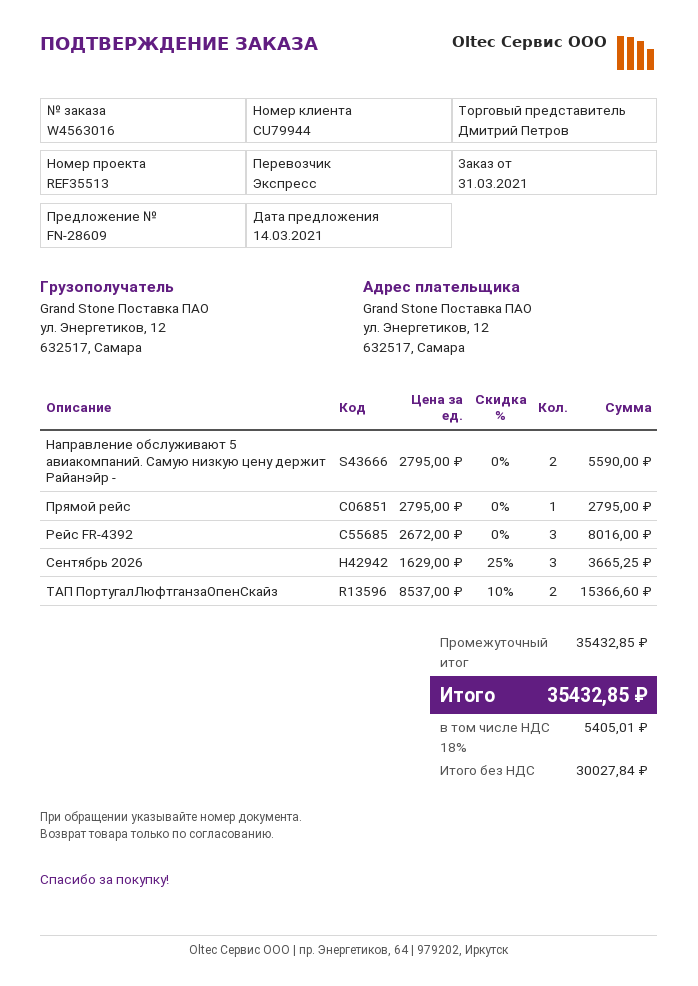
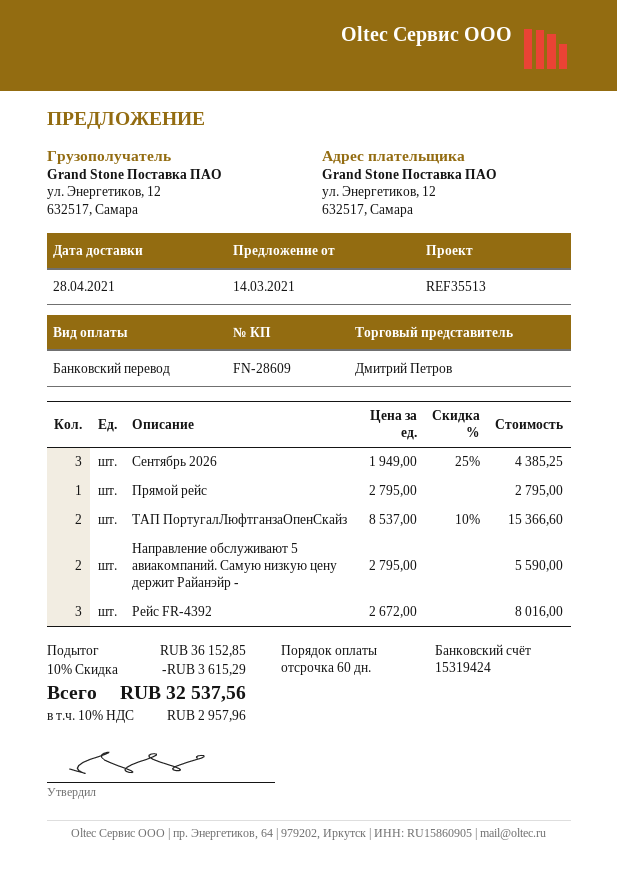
Сентябрь 2026: 3 x 1629.00 - 25% = 3665.25 -> 3 x 1949.00 - 25% = 4385.25
subtotal: 35432.85 -> 36152.85
discount: none -> 10% = 3615.29
tax: 18% = 5405.01 -> 10% = 2957.96
total: 35432.85 -> 32537.56

